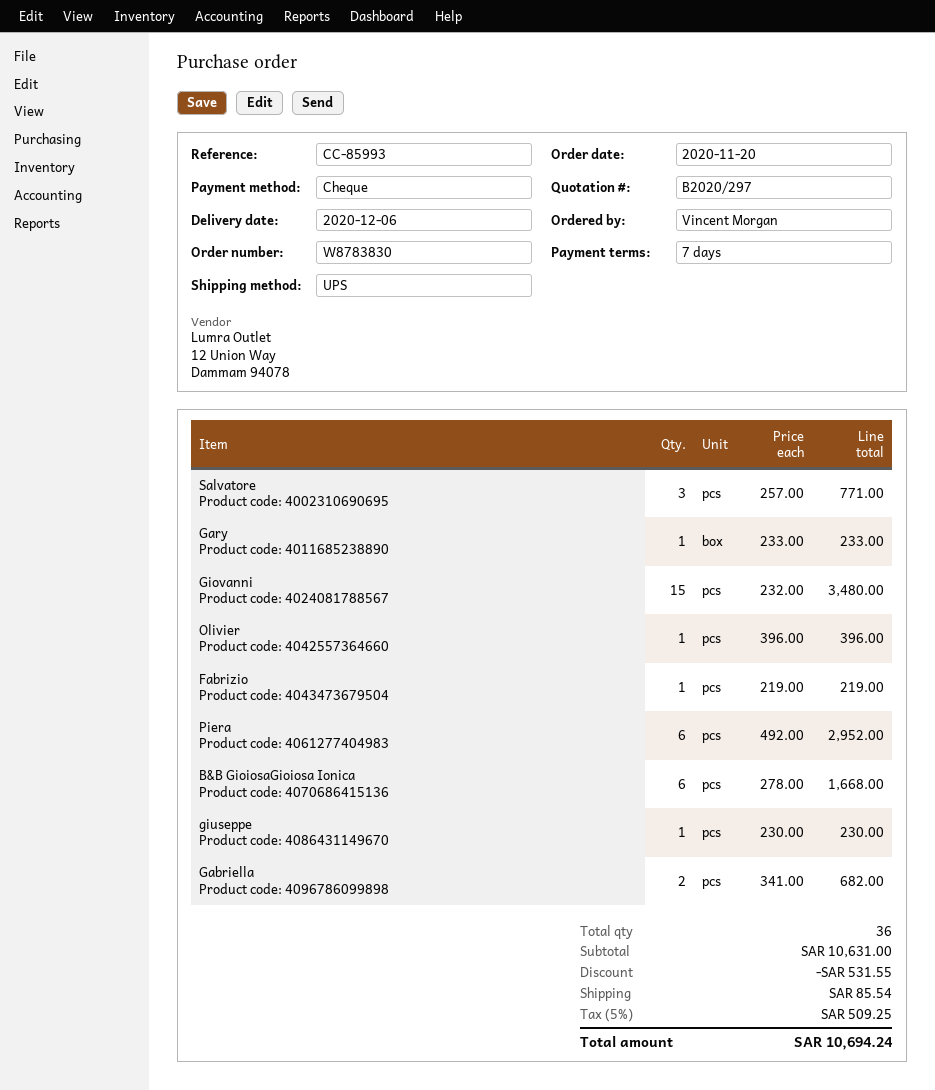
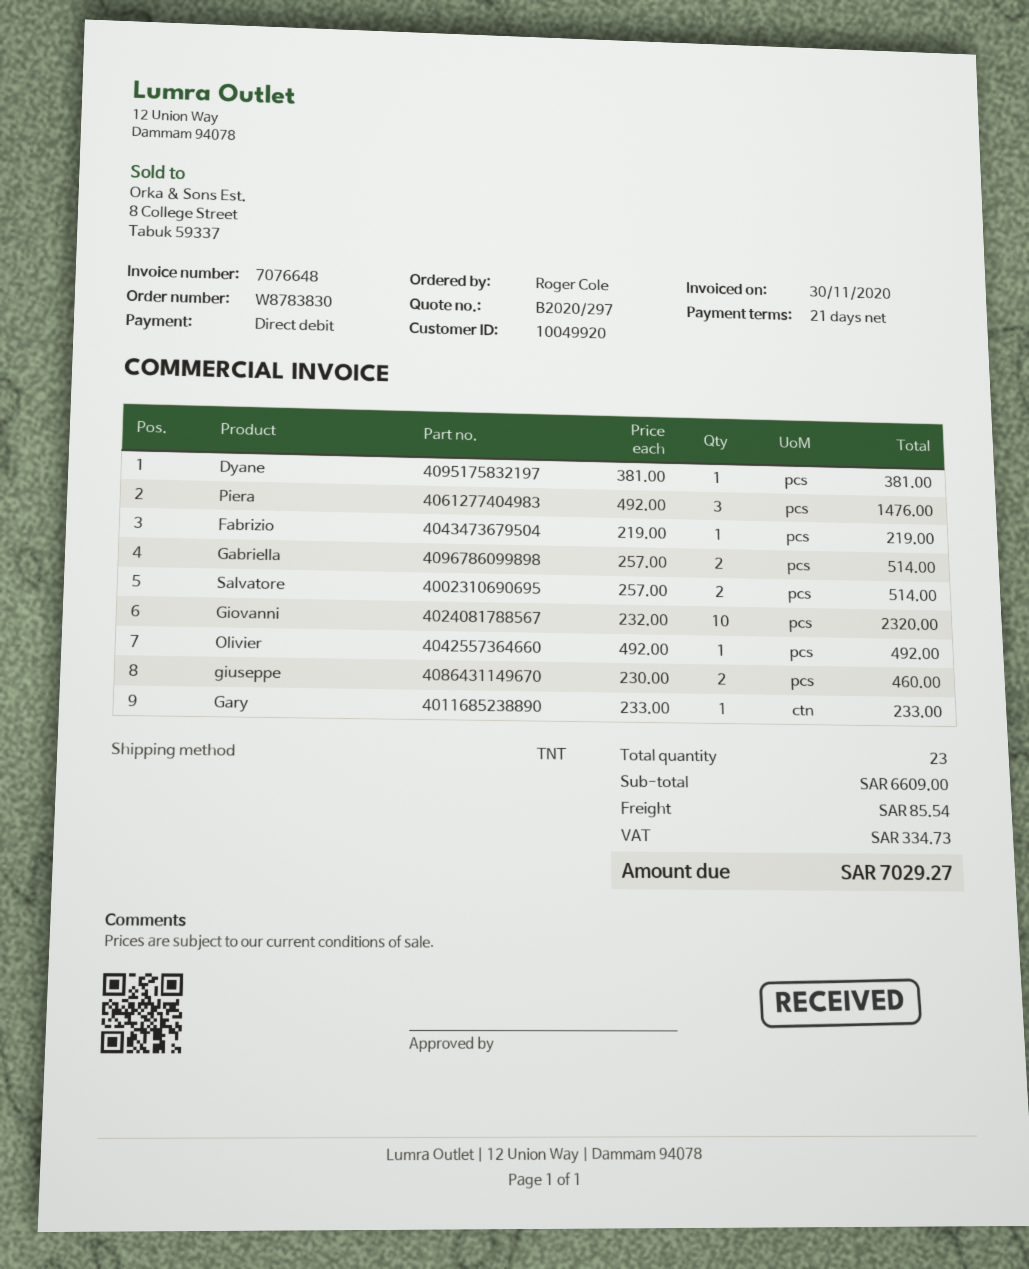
payment terms: 7 days -> 21 days
ordered by: Vincent Morgan -> Roger Cole
payment method: cheque -> direct debit
shipping method: UPS -> TNT
Salvatore: 3 x 257.00 = 771.00 -> 2 x 257.00 = 514.00
Giovanni: 15 x 232.00 = 3480.00 -> 10 x 232.00 = 2320.00
Olivier: 1 x 396.00 = 396.00 -> 1 x 492.00 = 492.00
Piera: 6 x 492.00 = 2952.00 -> 3 x 492.00 = 1476.00
B&B GioiosaGioiosa Ionica: 6 x 278.00 = 1668.00 -> none
giuseppe: 1 x 230.00 = 230.00 -> 2 x 230.00 = 460.00
Gabriella: 2 x 341.00 = 682.00 -> 2 x 257.00 = 514.00
Dyane: none -> 1 x 381.00 = 381.00
total quantity: 36 -> 23
subtotal: 10631.00 -> 6609.00
discount: 531.55 -> none
tax: 509.25 -> 334.73
total: 10694.24 -> 7029.27

